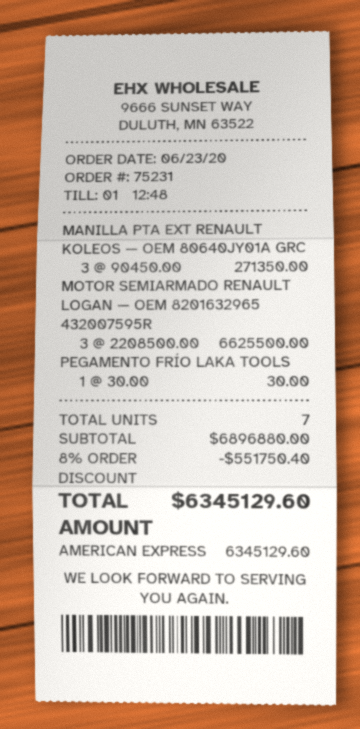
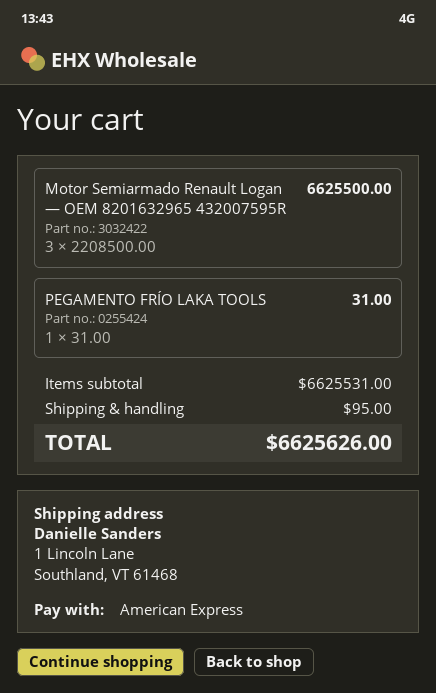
MANILLA PTA EXT RENAULT KOLEOS — OEM 80640JY01A GRC: 3 x 90450.00 = 271350.00 -> none
PEGAMENTO FRÍO LAKA TOOLS: 1 x 30.00 = 30.00 -> 1 x 31.00 = 31.00
subtotal: 6896880.00 -> 6625531.00
discount: 8% = 551750.40 -> none
shipping: none -> 95.00
total: 6345129.60 -> 6625626.00

